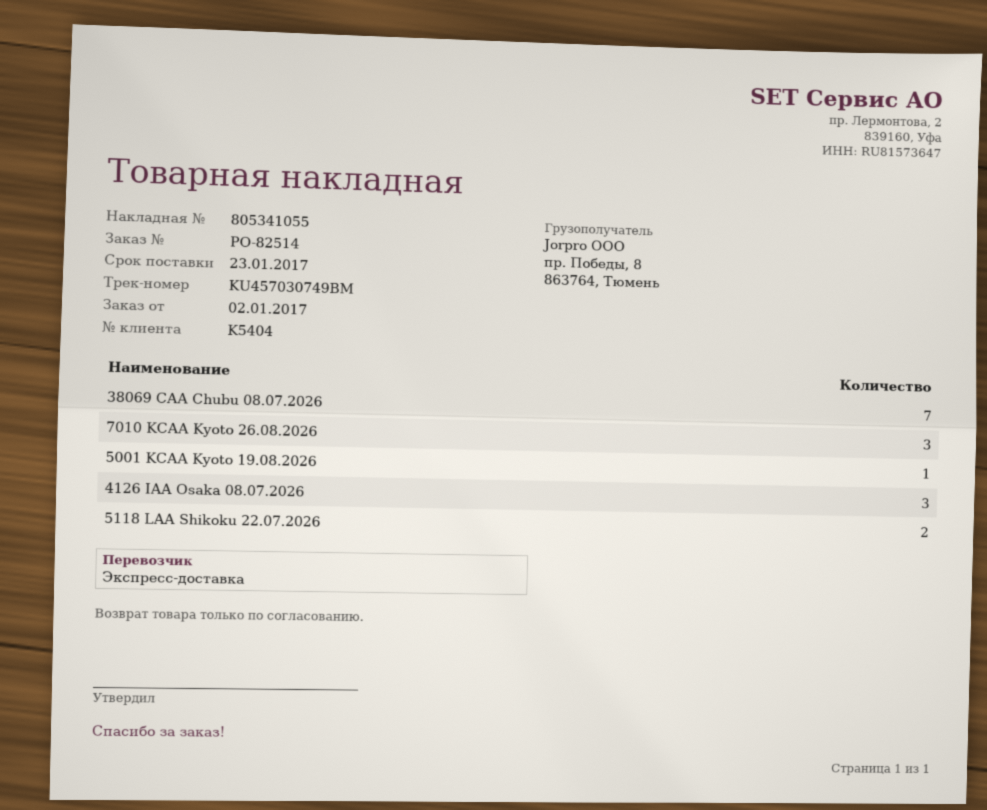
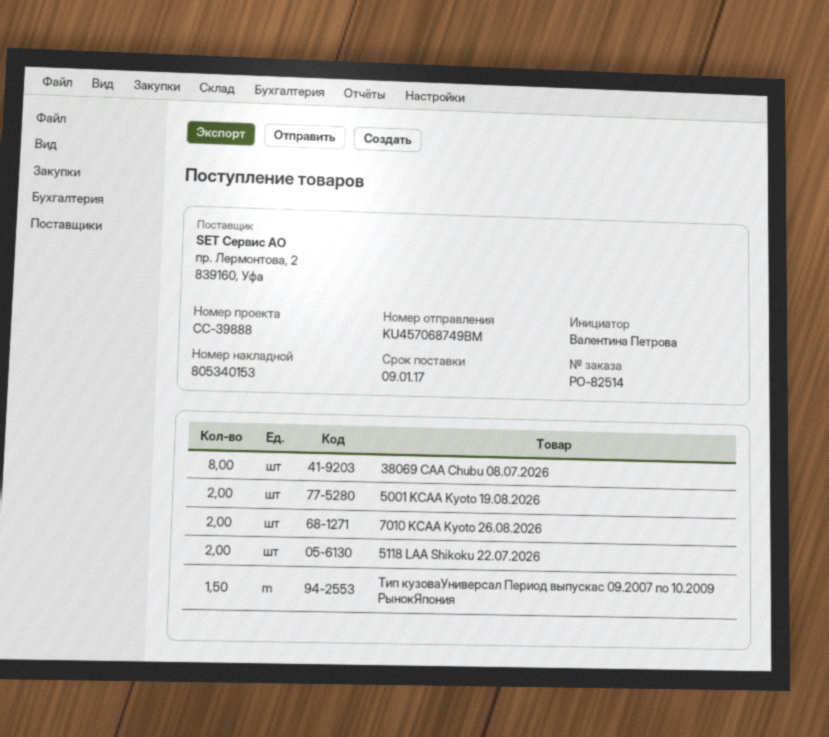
delivery note number: 805341055 -> 805340153
delivery date: 2017-01-23 -> 2017-01-09
tracking number: KU457030749BM -> KU457068749BM
38069 CAA Chubu 08.07.2026: 7 -> 8
7010 KCAA Kyoto 26.08.2026: 3 -> 2
5001 KCAA Kyoto 19.08.2026: 1 -> 2
4126 IAA Osaka 08.07.2026: 3 -> none
Тип кузоваУниверсал Период выпускас 09.2007 по 10.2009 РынокЯпония: none -> 1.5

